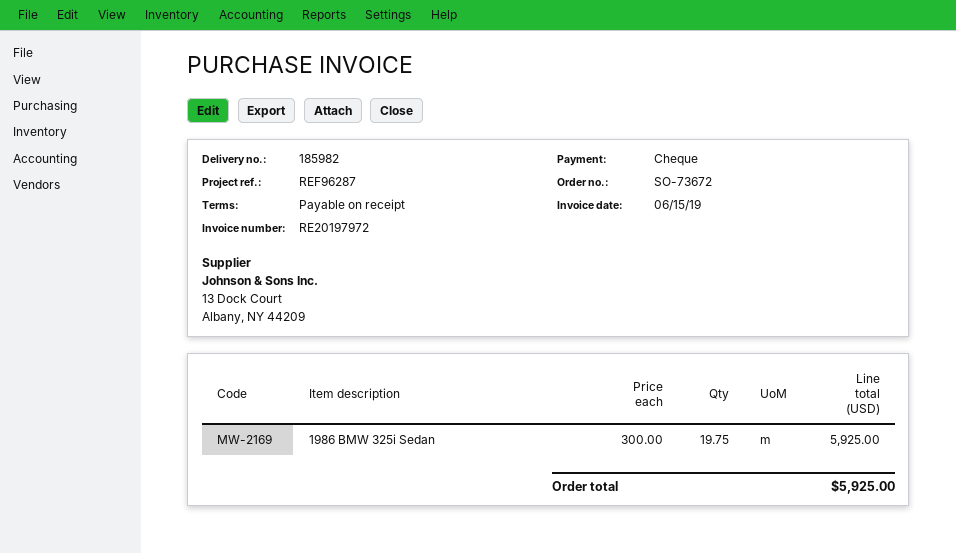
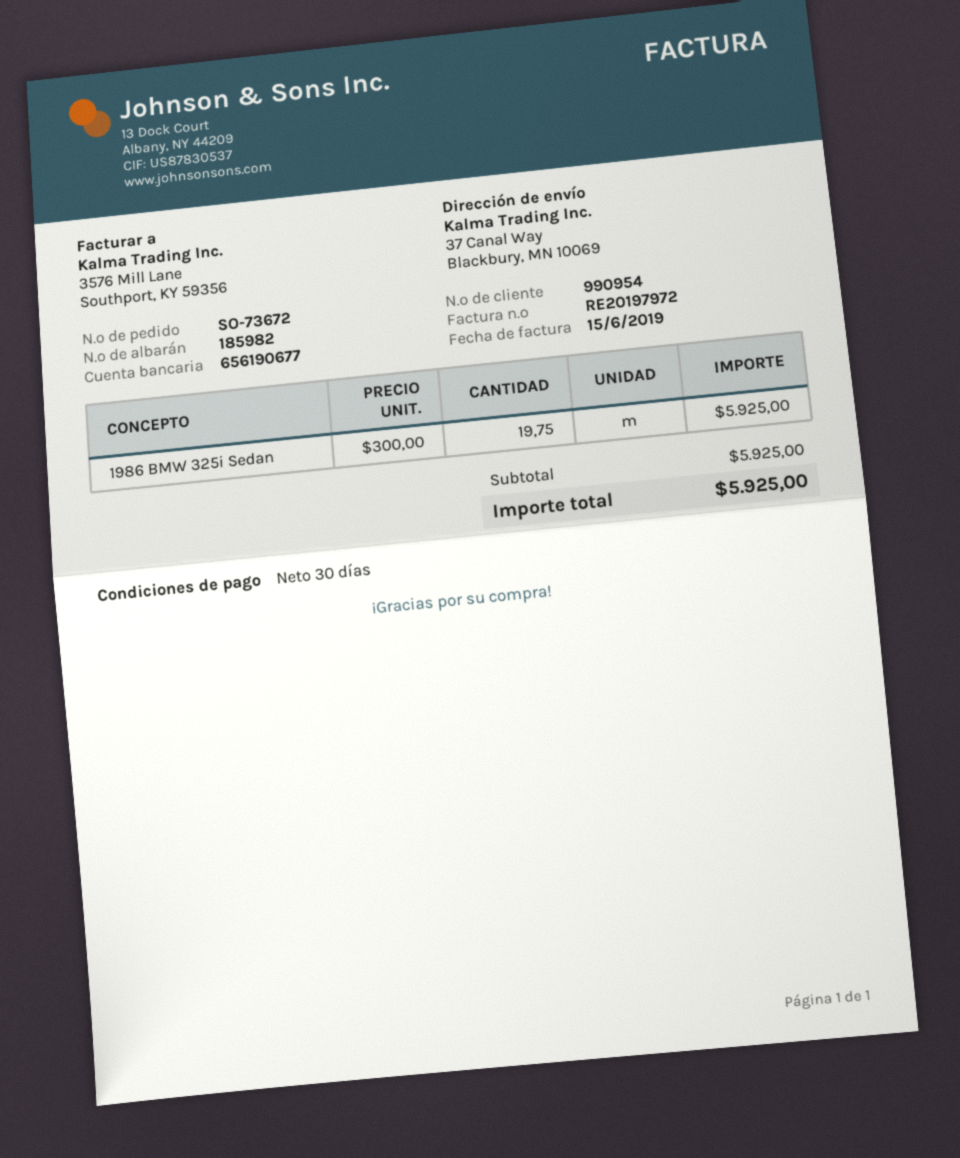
payment terms: on receipt -> 30 days

